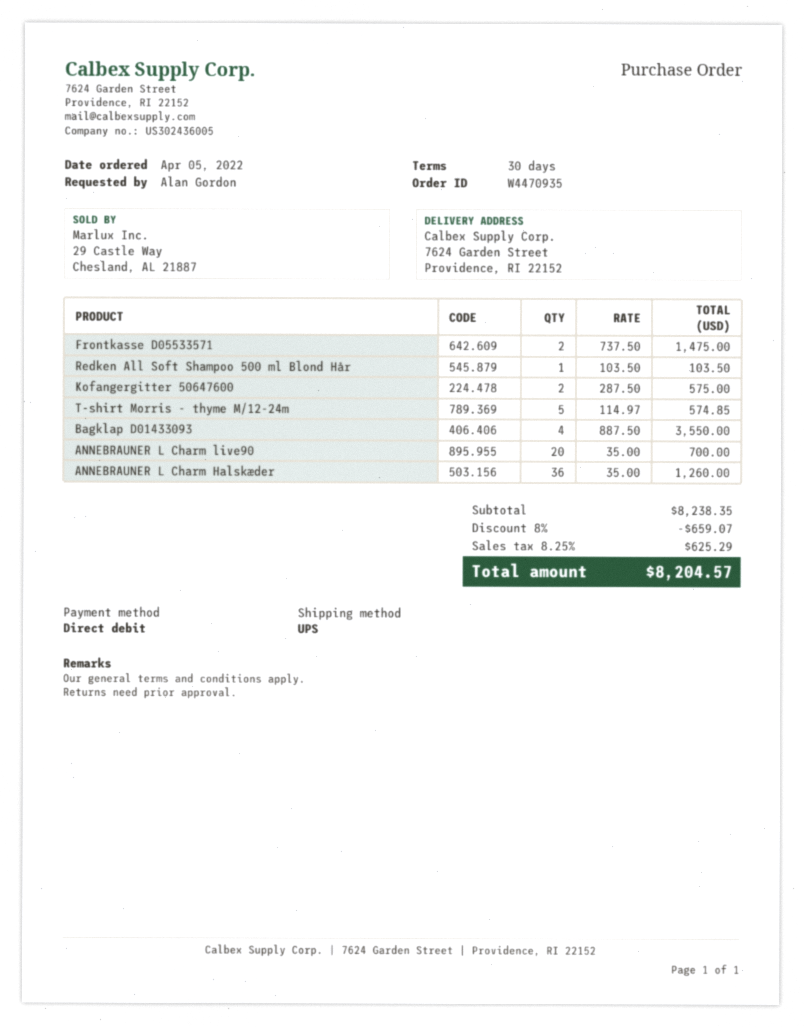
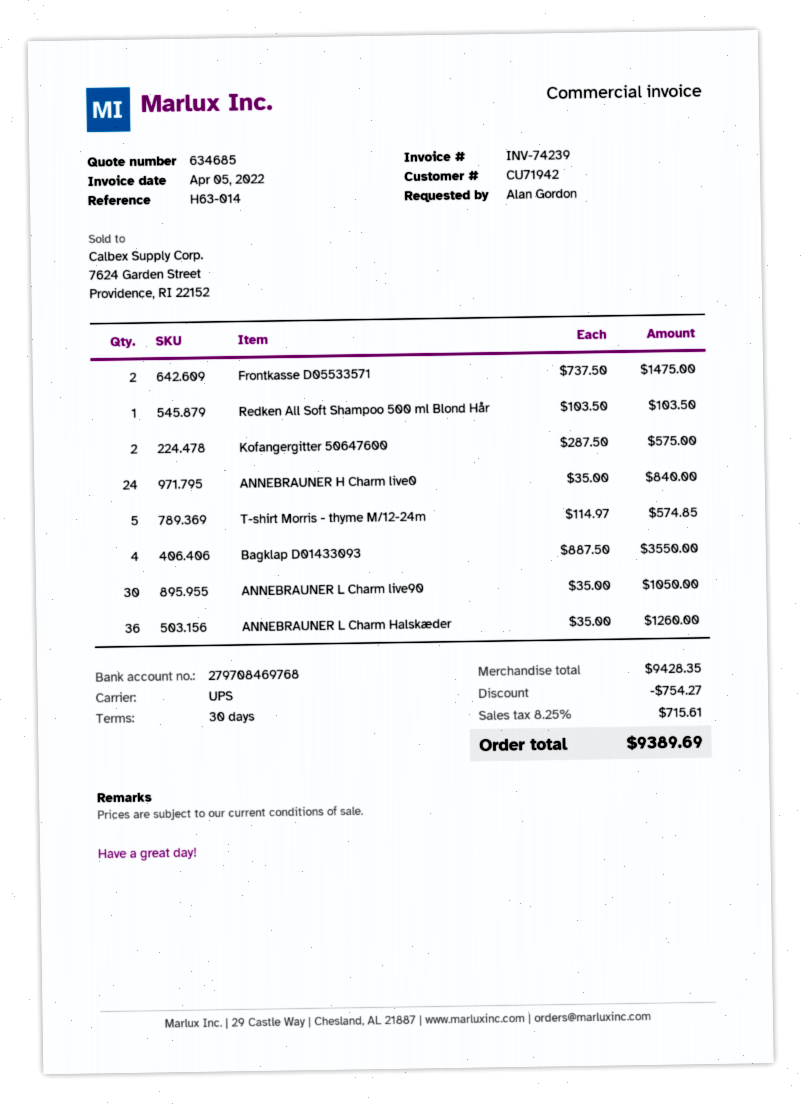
ANNEBRAUNER L Charm live90: 20 x 35.00 = 700.00 -> 30 x 35.00 = 1050.00
ANNEBRAUNER H Charm live0: none -> 24 x 35.00 = 840.00
subtotal: 8238.35 -> 9428.35
discount: 659.07 -> 754.27
tax: 8.25% = 625.29 -> 8.25% = 715.61
total: 8204.57 -> 9389.69

